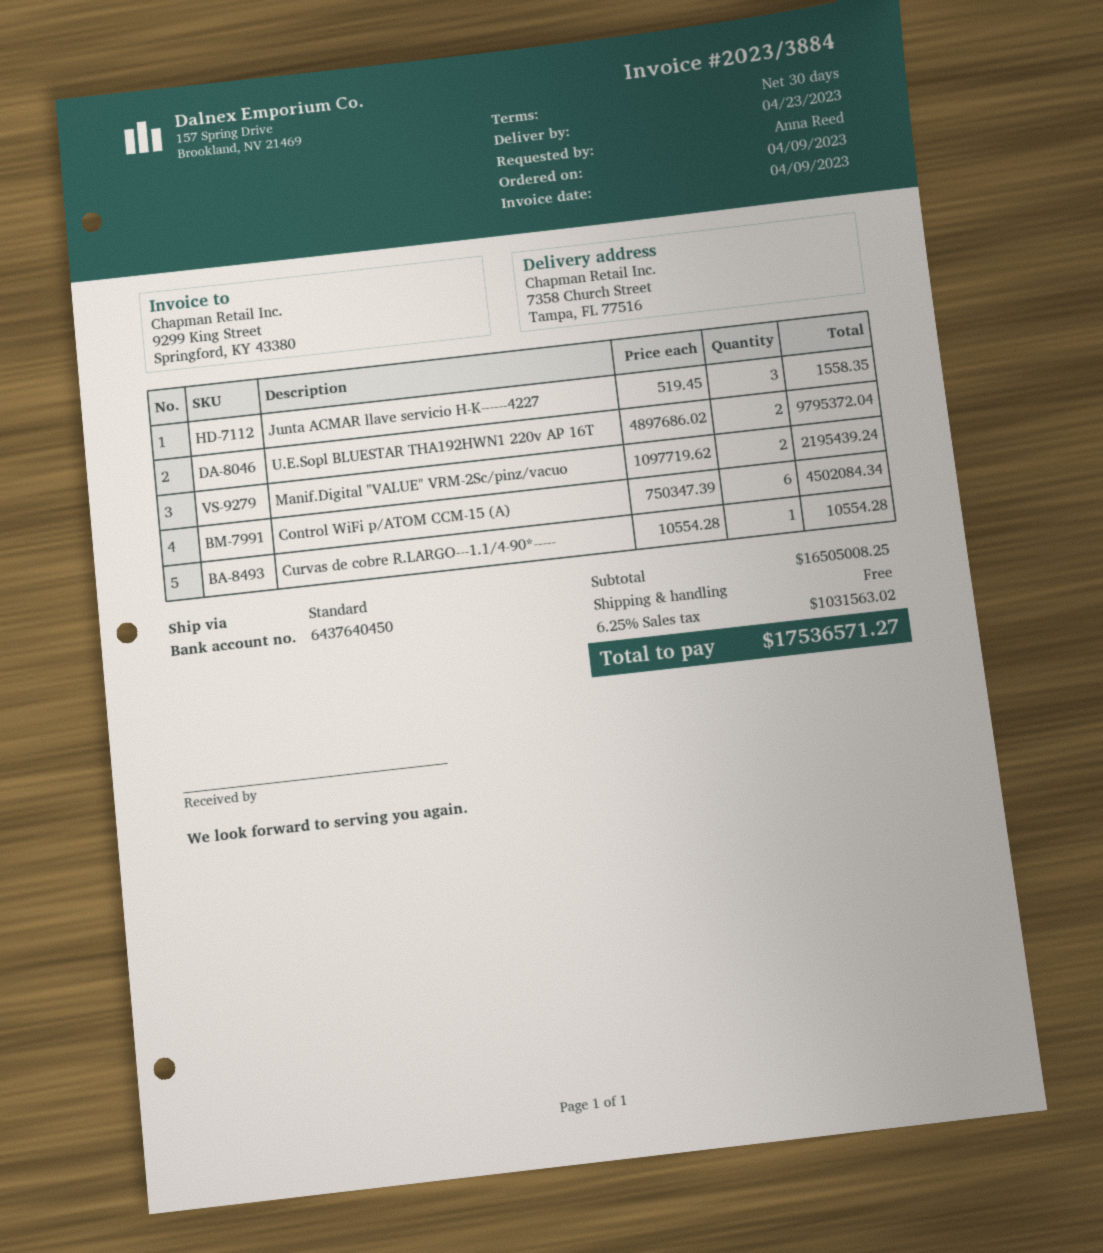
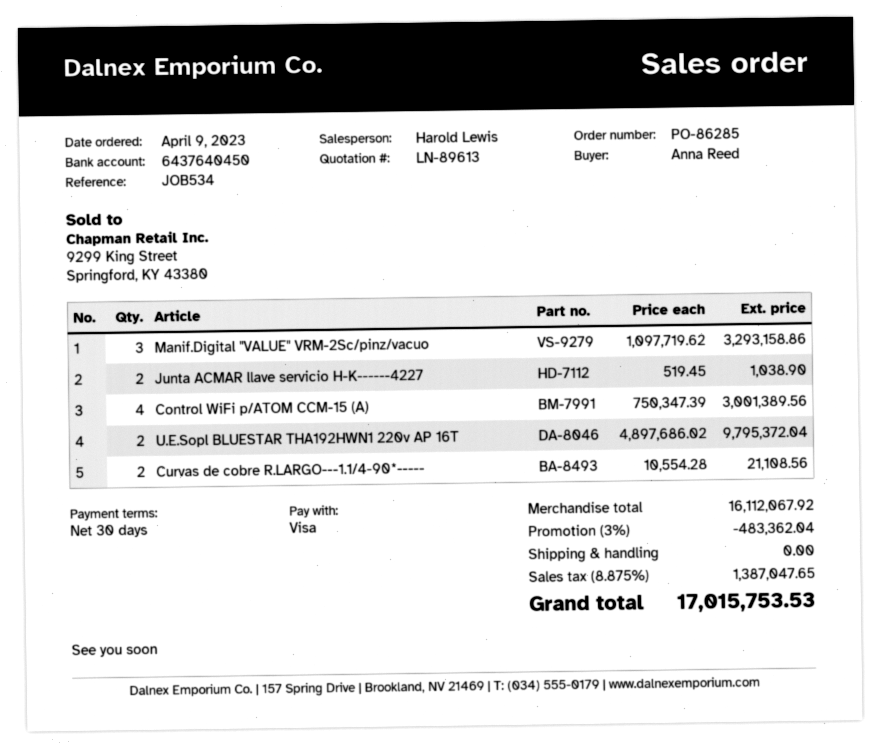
Junta ACMAR llave servicio H-K------4227: 3 x 519.45 = 1558.35 -> 2 x 519.45 = 1038.90
Manif.Digital "VALUE" VRM-2Sc/pinz/vacuo: 2 x 1097719.62 = 2195439.24 -> 3 x 1097719.62 = 3293158.86
Control WiFi p/ATOM CCM-15 (A): 6 x 750347.39 = 4502084.34 -> 4 x 750347.39 = 3001389.56
Curvas de cobre R.LARGO---1.1/4-90*-----: 1 x 10554.28 = 10554.28 -> 2 x 10554.28 = 21108.56
subtotal: 16505008.25 -> 16112067.92
discount: none -> 3% = 483362.04
tax: 6.25% = 1031563.02 -> 8.875% = 1387047.65
total: 17536571.27 -> 17015753.53

